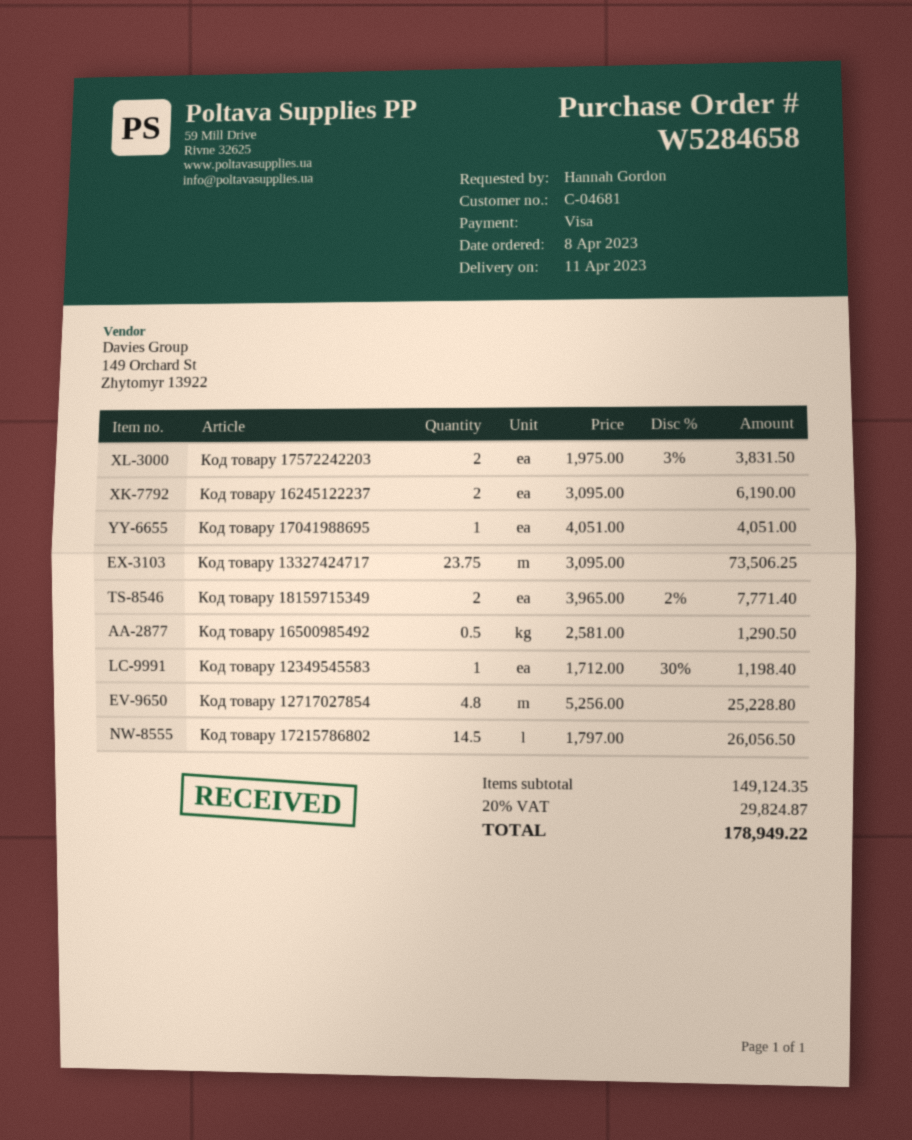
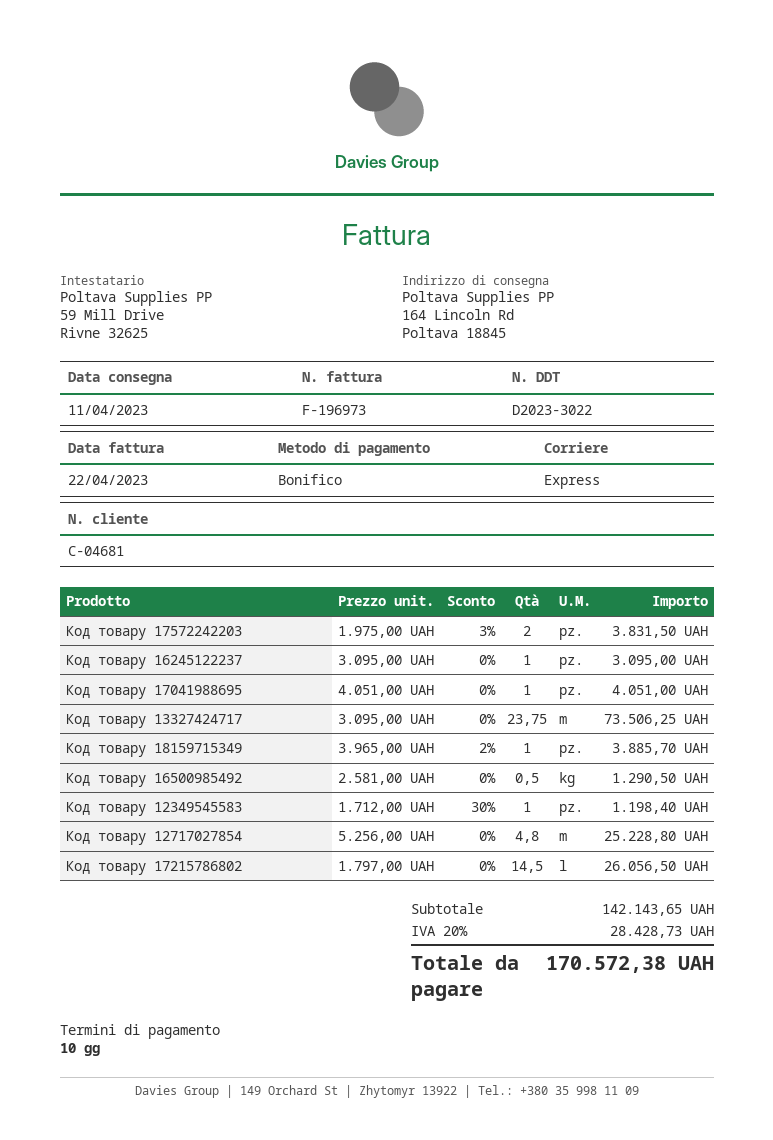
payment method: Visa -> bank transfer
Код товару 16245122237: 2 x 3095.00 = 6190.00 -> 1 x 3095.00 = 3095.00
Код товару 18159715349: 2 x 3965.00 - 2% = 7771.40 -> 1 x 3965.00 - 2% = 3885.70
subtotal: 149124.35 -> 142143.65
tax: 20% = 29824.87 -> 20% = 28428.73
total: 178949.22 -> 170572.38

